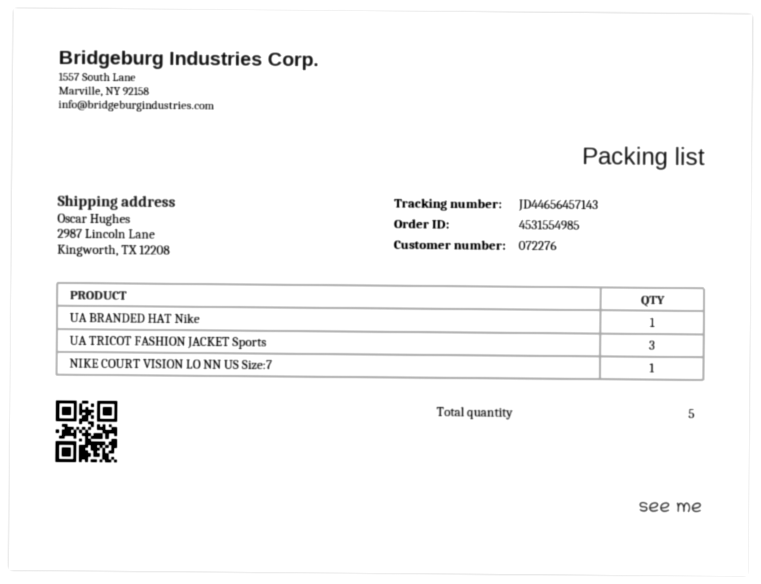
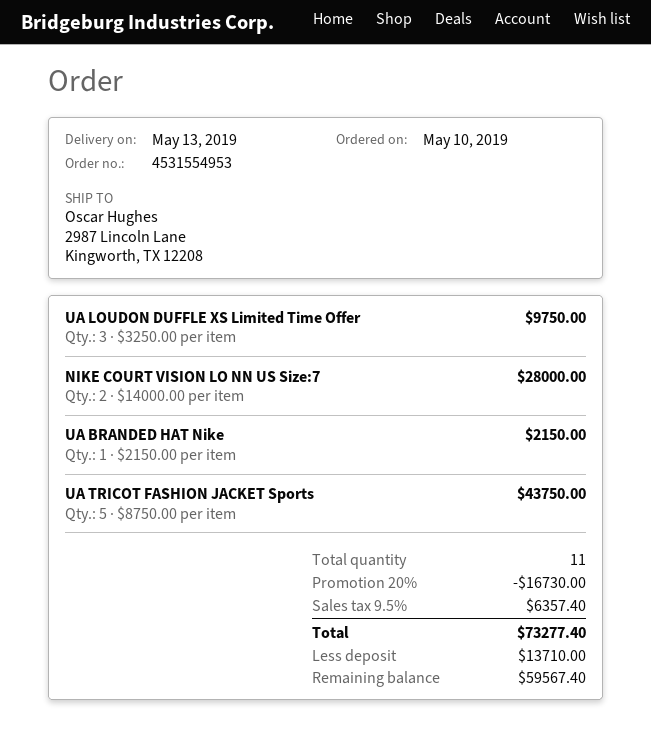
order number: 4531554985 -> 4531554953
UA TRICOT FASHION JACKET Sports: 3 -> 5
NIKE COURT VISION LO NN US Size:7: 1 -> 2
UA LOUDON DUFFLE XS Limited Time Offer: none -> 3
total quantity: 5 -> 11

